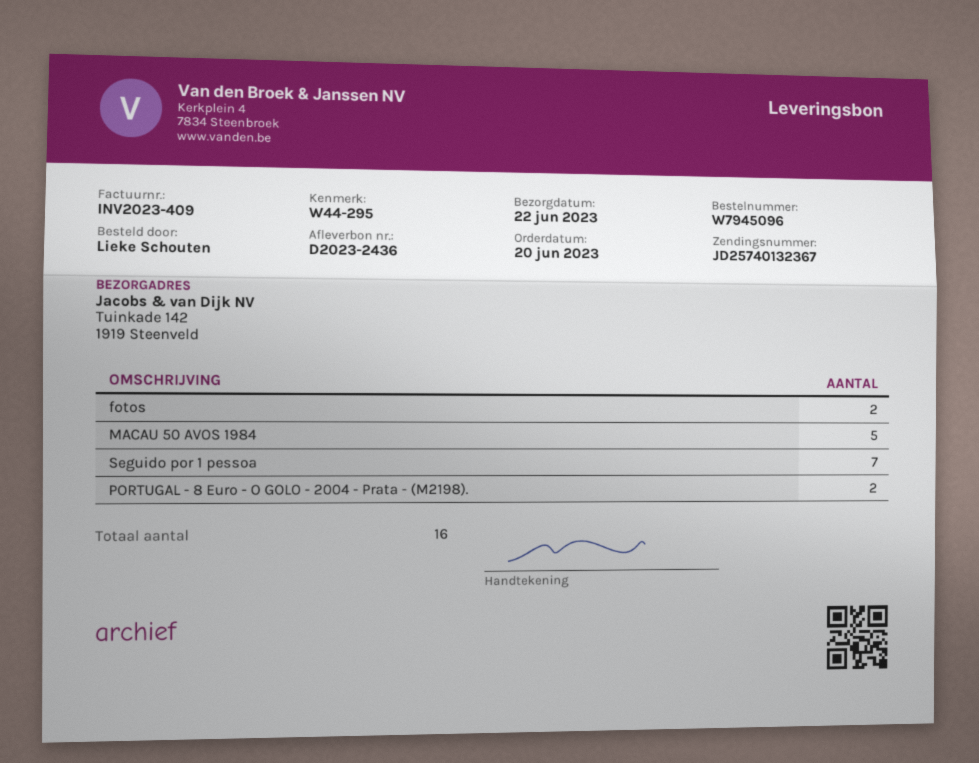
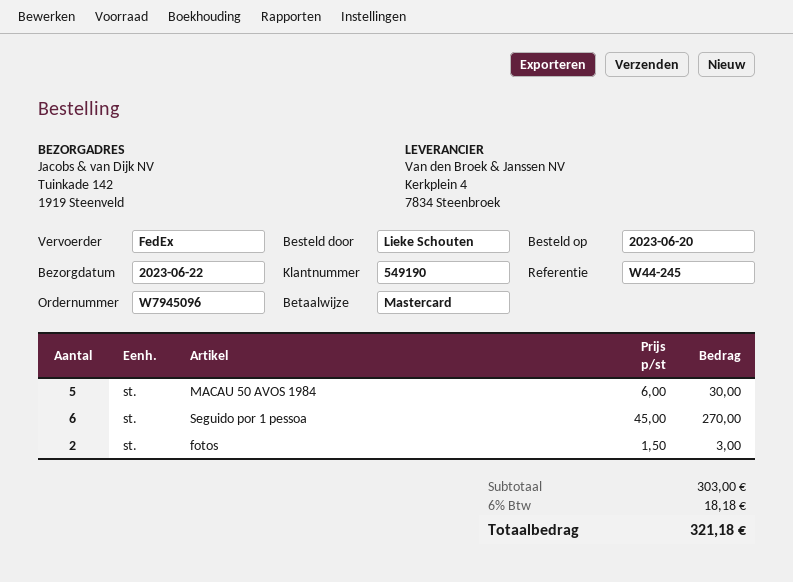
reference: W44-295 -> W44-245
Seguido por 1 pessoa: 7 -> 6
PORTUGAL - 8 Euro - O GOLO - 2004 - Prata - (M2198).: 2 -> none

